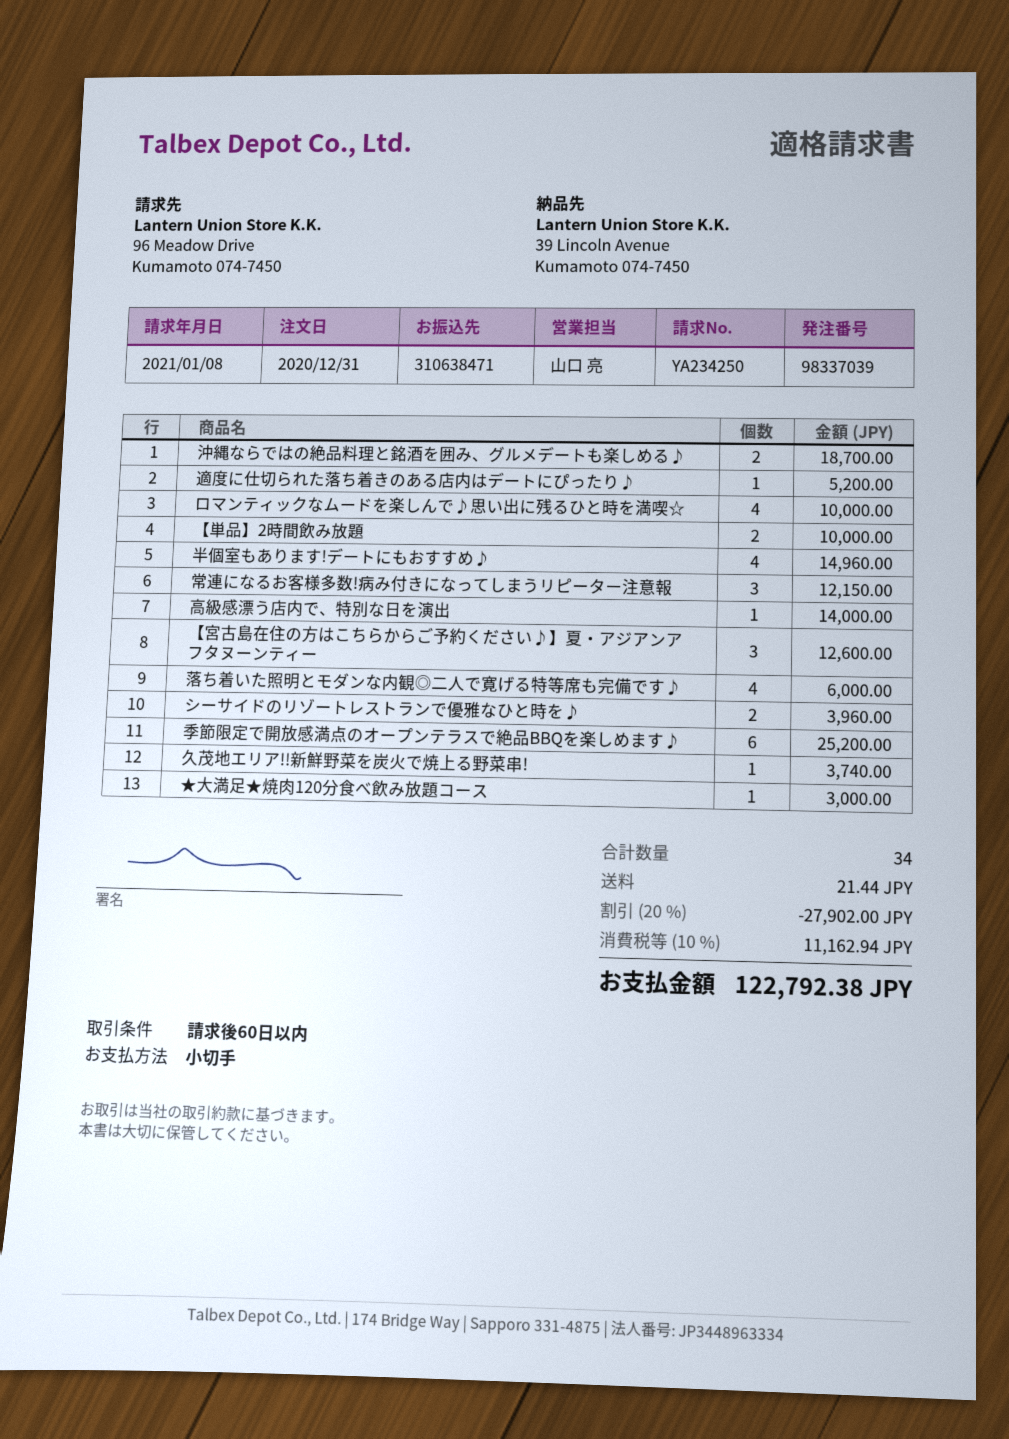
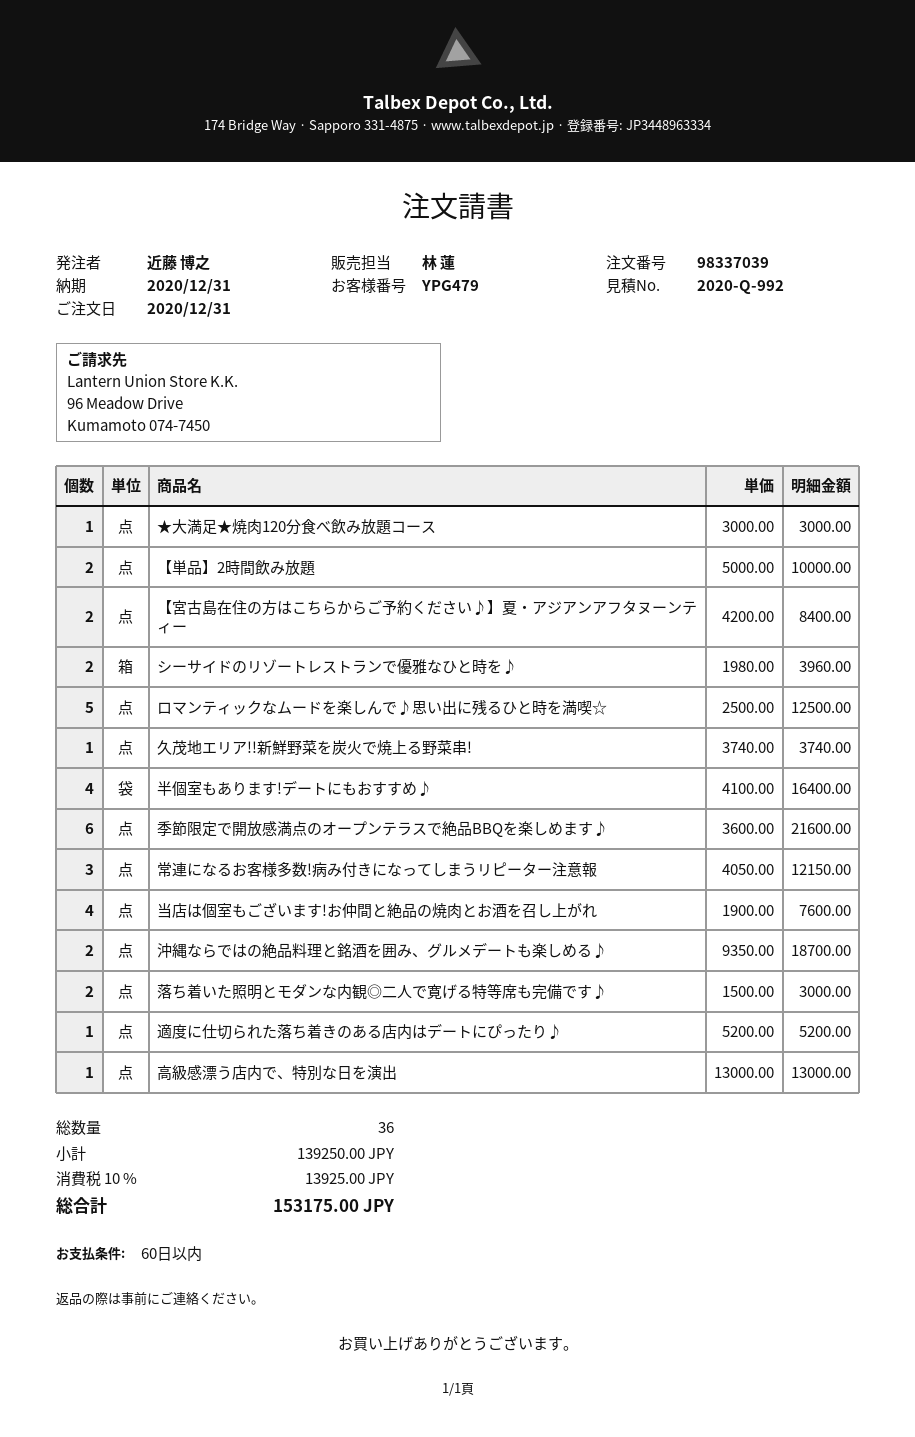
sales rep: 山口 亮 -> 林 蓮
ロマンティックなムードを楽しんで♪思い出に残るひと時を満喫☆: 4 for 10000.00 -> 5 for 12500.00
半個室もあります!デートにもおすすめ♪: 4 for 14960.00 -> 4 for 16400.00
高級感漂う店内で、特別な日を演出: 1 for 14000.00 -> 1 for 13000.00
【宮古島在住の方はこちらからご予約ください♪】夏・アジアンアフタヌーンティー: 3 for 12600.00 -> 2 for 8400.00
落ち着いた照明とモダンな内観◎二人で寛げる特等席も完備です♪: 4 for 6000.00 -> 2 for 3000.00
季節限定で開放感満点のオープンテラスで絶品BBQを楽しめます♪: 6 for 25200.00 -> 6 for 21600.00
当店は個室もございます!お仲間と絶品の焼肉とお酒を召し上がれ: none -> 4 for 7600.00
total quantity: 34 -> 36
discount: 20% = 27902.00 -> none
shipping: 21.44 -> none
tax: 10% = 11162.94 -> 10% = 13925.00
total: 122792.38 -> 153175.00

